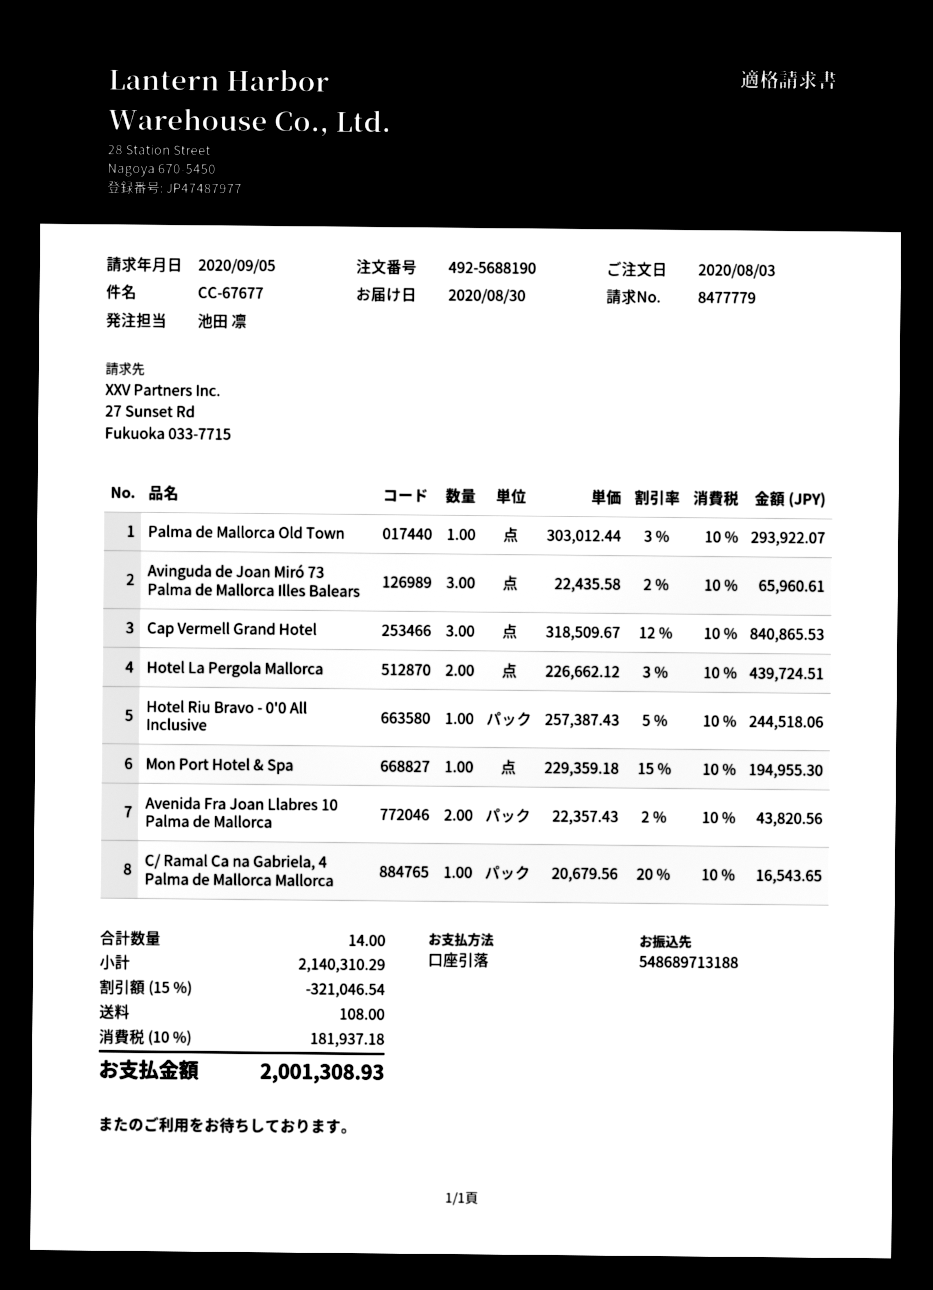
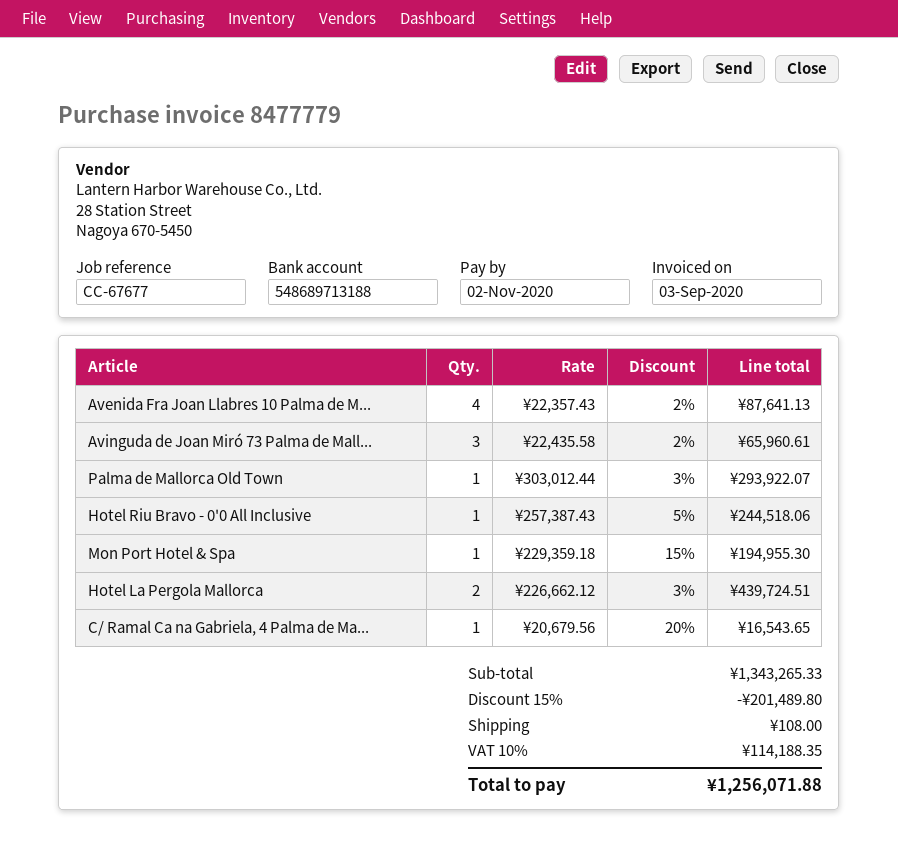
invoice date: 2020-09-05 -> 2020-09-03
Cap Vermell Grand Hotel: 3 x 318509.67 - 12% = 840865.53 -> none
Avenida Fra Joan Llabres 10 Palma de Mallorca: 2 x 22357.43 - 2% = 43820.56 -> 4 x 22357.43 - 2% = 87641.13
subtotal: 2140310.29 -> 1343265.33
discount: 15% = 321046.54 -> 15% = 201489.80
tax: 10% = 181937.18 -> 10% = 114188.35
total: 2001308.93 -> 1256071.88

